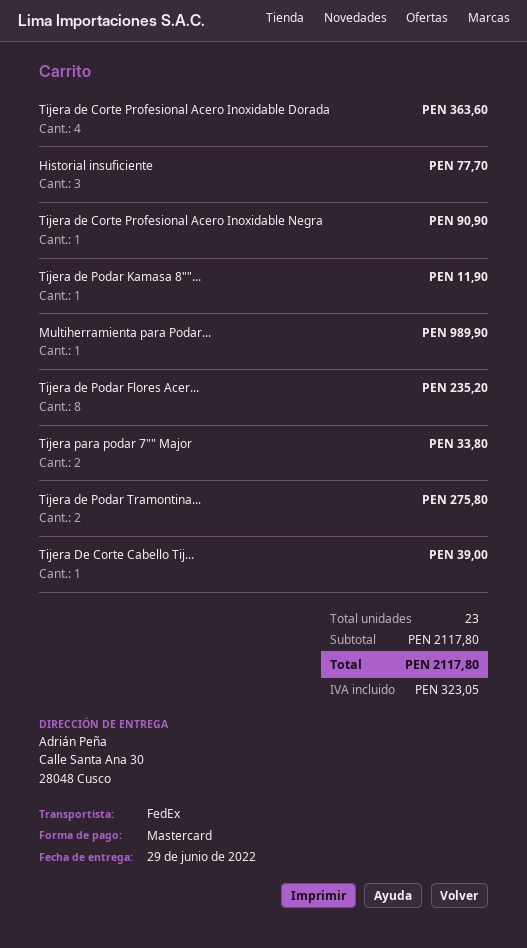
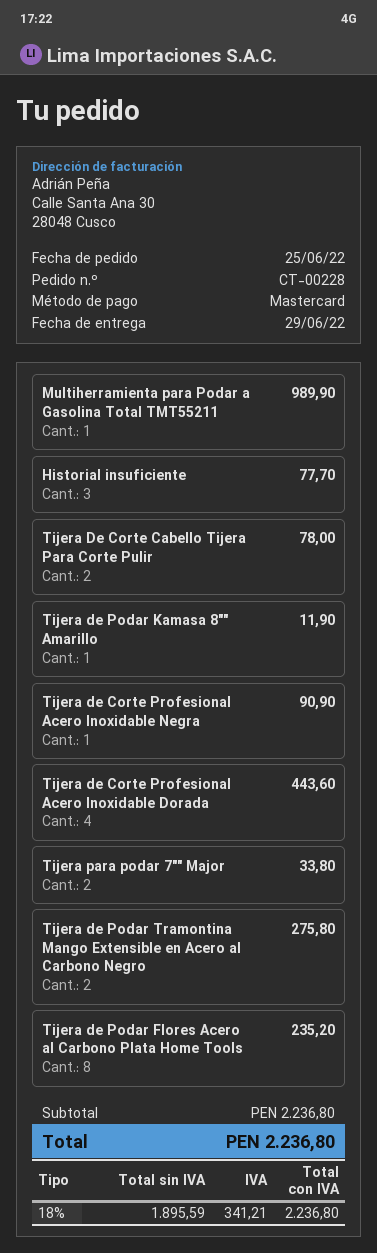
Tijera de Corte Profesional Acero Inoxidable Dorada: 4 for 363.60 -> 4 for 443.60
Tijera De Corte Cabello Tij...: 1 for 39.00 -> 2 for 78.00
subtotal: 2117.80 -> 2236.80
tax: 323.05 -> 341.21
total: 2117.80 -> 2236.80

